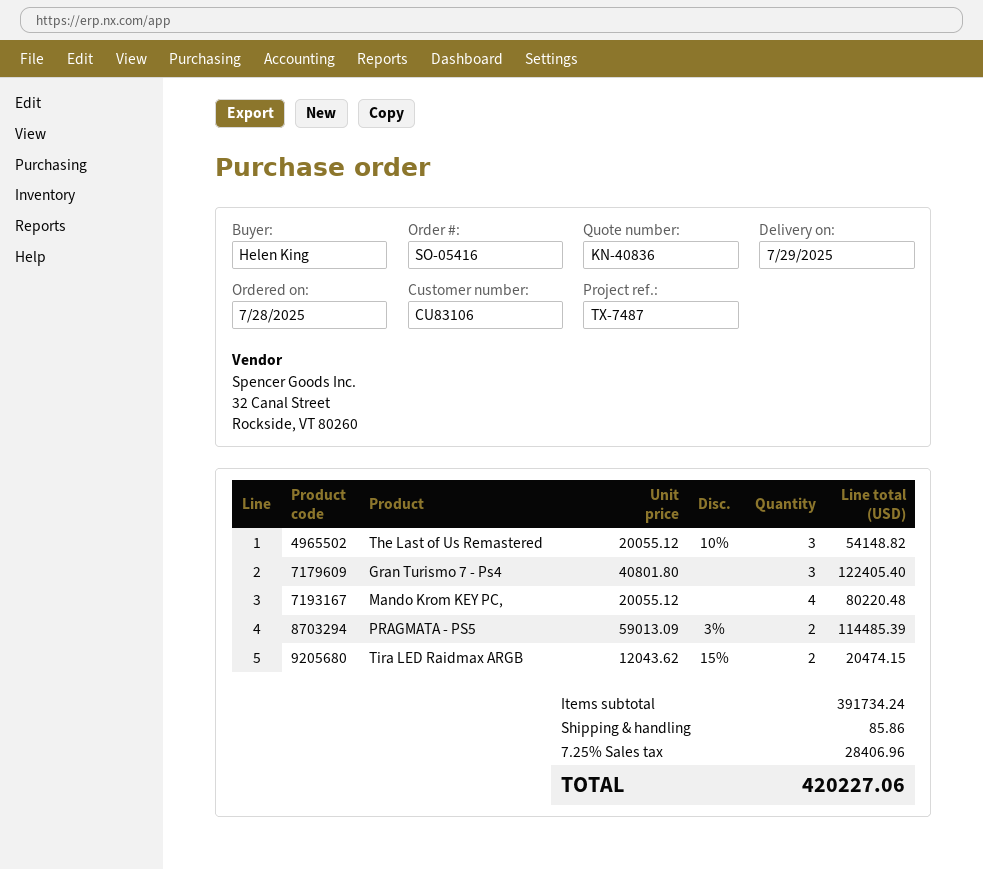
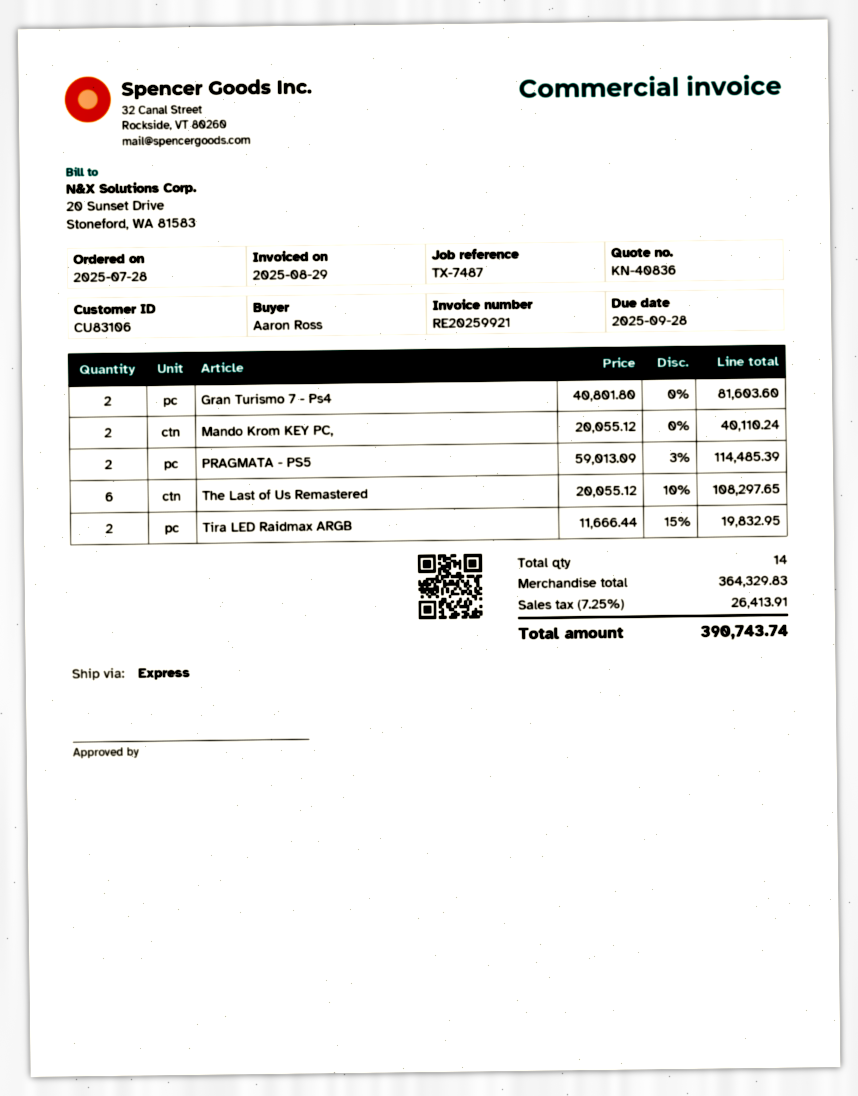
ordered by: Helen King -> Aaron Ross
The Last of Us Remastered: 3 x 20055.12 - 10% = 54148.82 -> 6 x 20055.12 - 10% = 108297.65
Gran Turismo 7 - Ps4: 3 x 40801.80 = 122405.40 -> 2 x 40801.80 = 81603.60
Mando Krom KEY PC,: 4 x 20055.12 = 80220.48 -> 2 x 20055.12 = 40110.24
Tira LED Raidmax ARGB: 2 x 12043.62 - 15% = 20474.15 -> 2 x 11666.44 - 15% = 19832.95
subtotal: 391734.24 -> 364329.83
shipping: 85.86 -> none
tax: 7.25% = 28406.96 -> 7.25% = 26413.91
total: 420227.06 -> 390743.74

